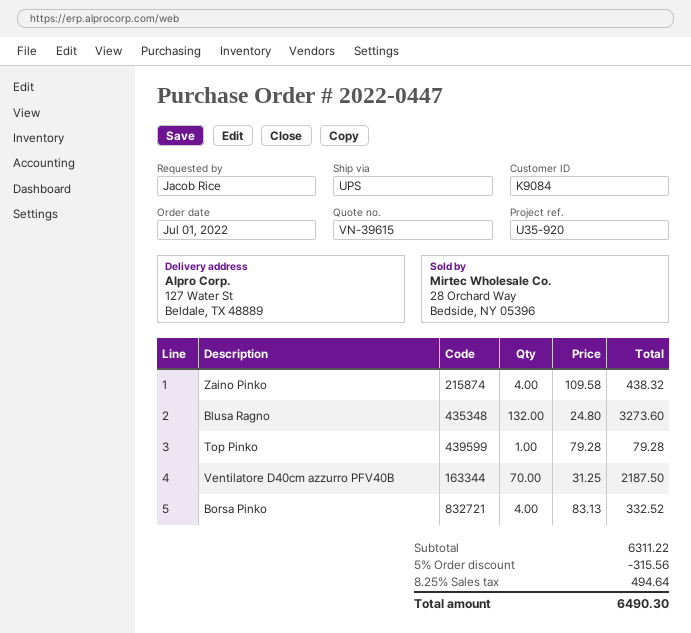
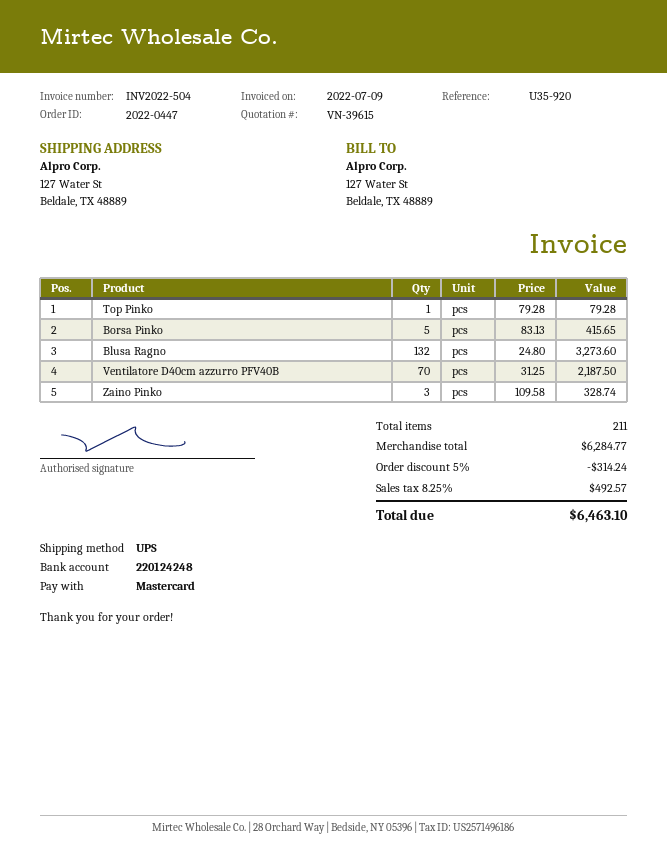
Zaino Pinko: 4 x 109.58 = 438.32 -> 3 x 109.58 = 328.74
Borsa Pinko: 4 x 83.13 = 332.52 -> 5 x 83.13 = 415.65
subtotal: 6311.22 -> 6284.77
discount: 5% = 315.56 -> 5% = 314.24
tax: 8.25% = 494.64 -> 8.25% = 492.57
total: 6490.30 -> 6463.10

